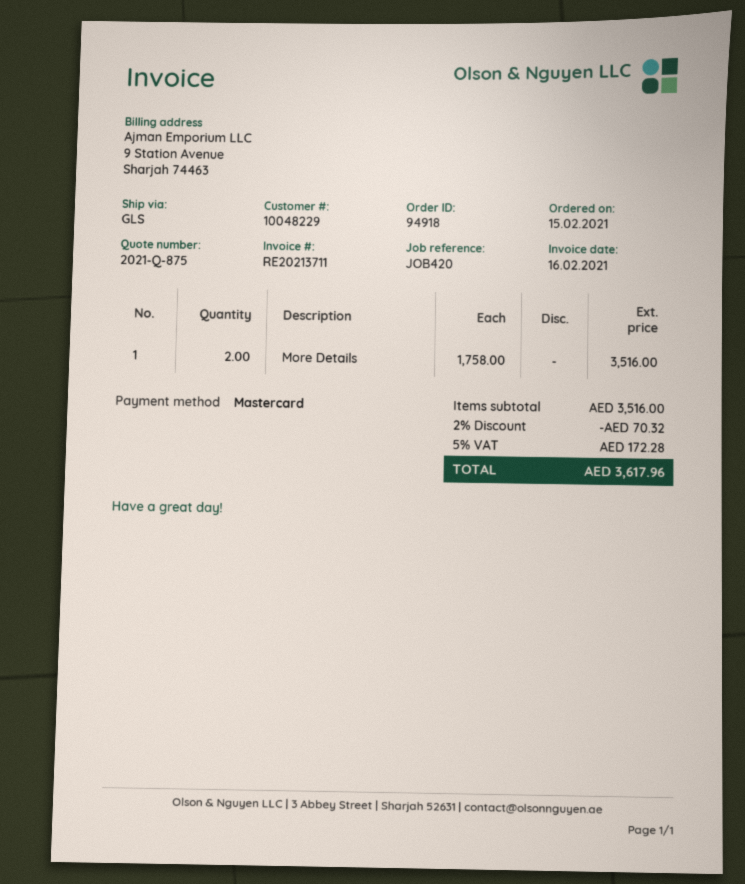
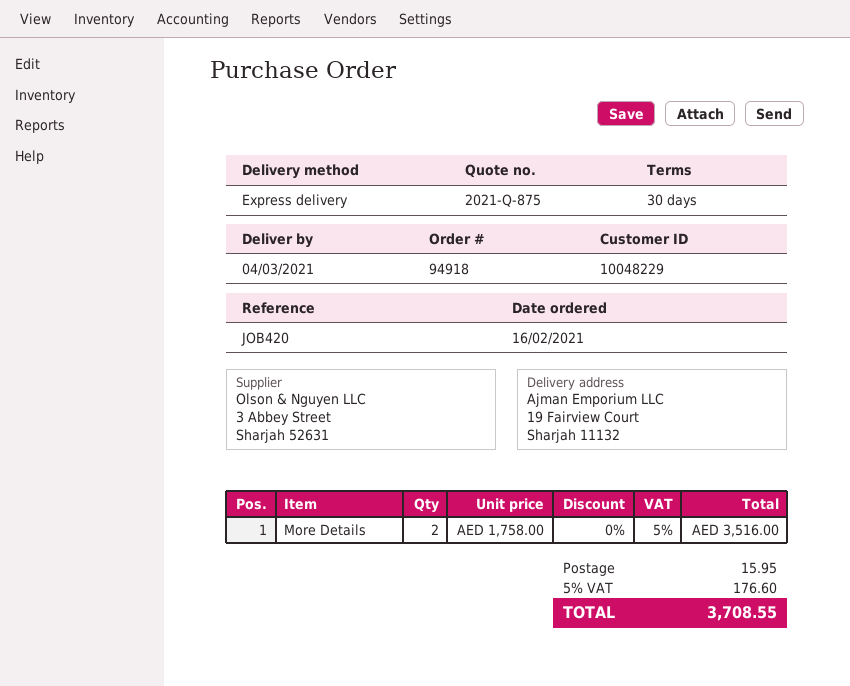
order date: 2021-02-15 -> 2021-02-16
shipping method: GLS -> express
discount: 2% = 70.32 -> none
shipping: none -> 15.95
tax: 5% = 172.28 -> 5% = 176.60
total: 3617.96 -> 3708.55

